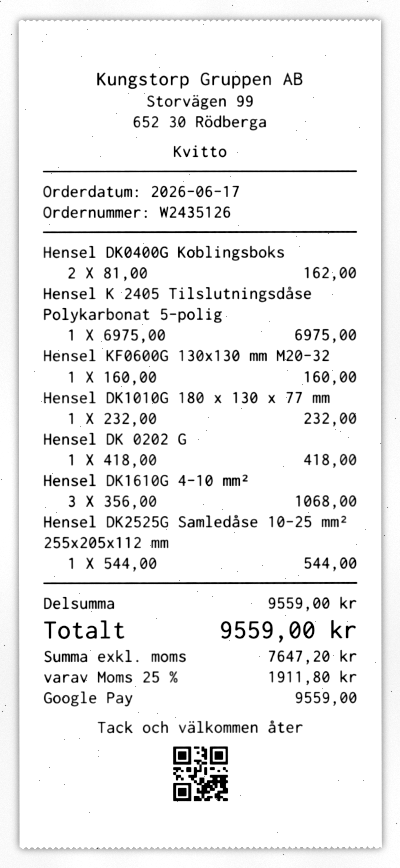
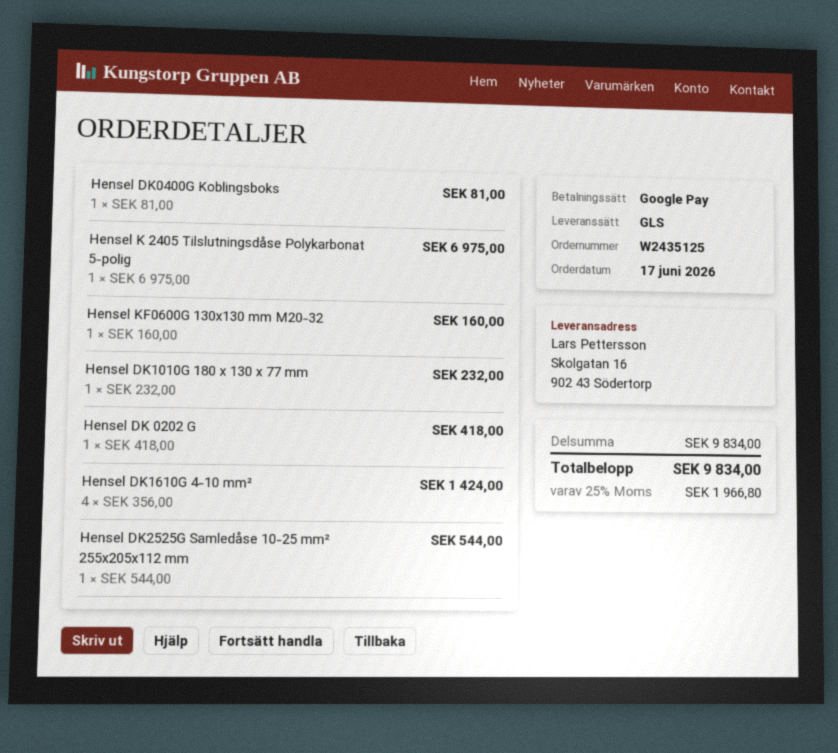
order number: W2435126 -> W2435125
Hensel DK0400G Koblingsboks: 2 x 81.00 = 162.00 -> 1 x 81.00 = 81.00
Hensel DK1610G 4-10 mm²: 3 x 356.00 = 1068.00 -> 4 x 356.00 = 1424.00
subtotal: 9559.00 -> 9834.00
tax: 25% = 1911.80 -> 25% = 1966.80
total: 9559.00 -> 9834.00

